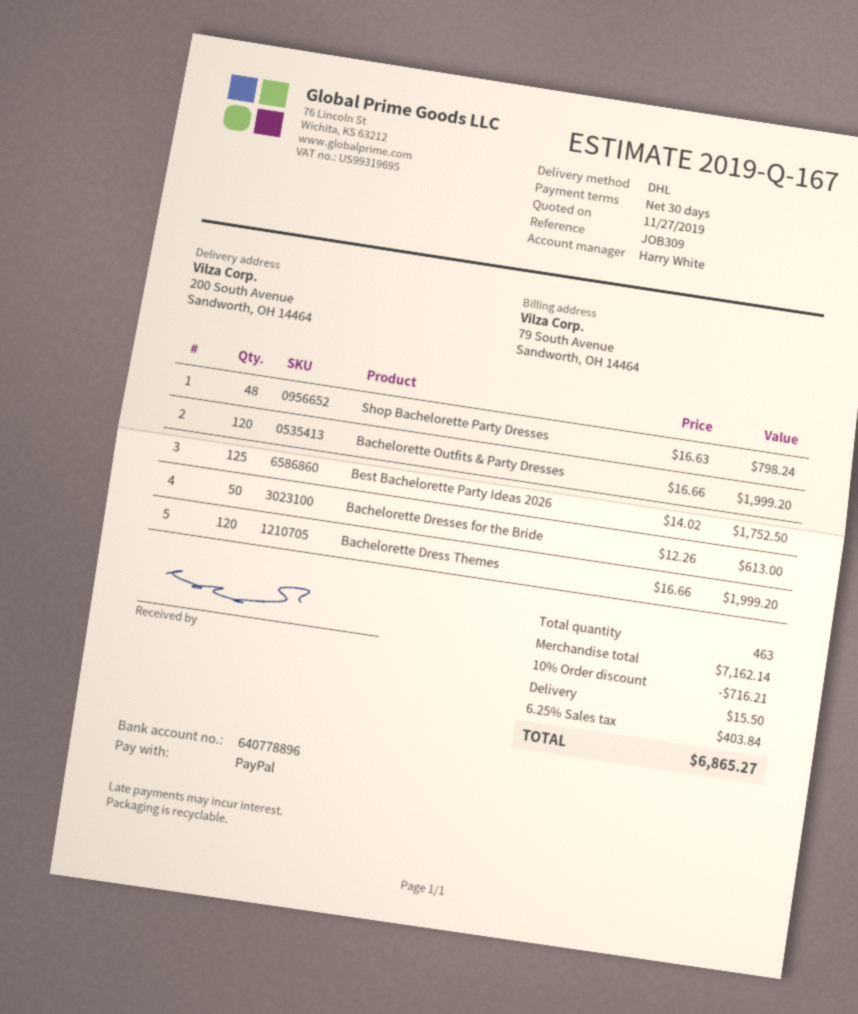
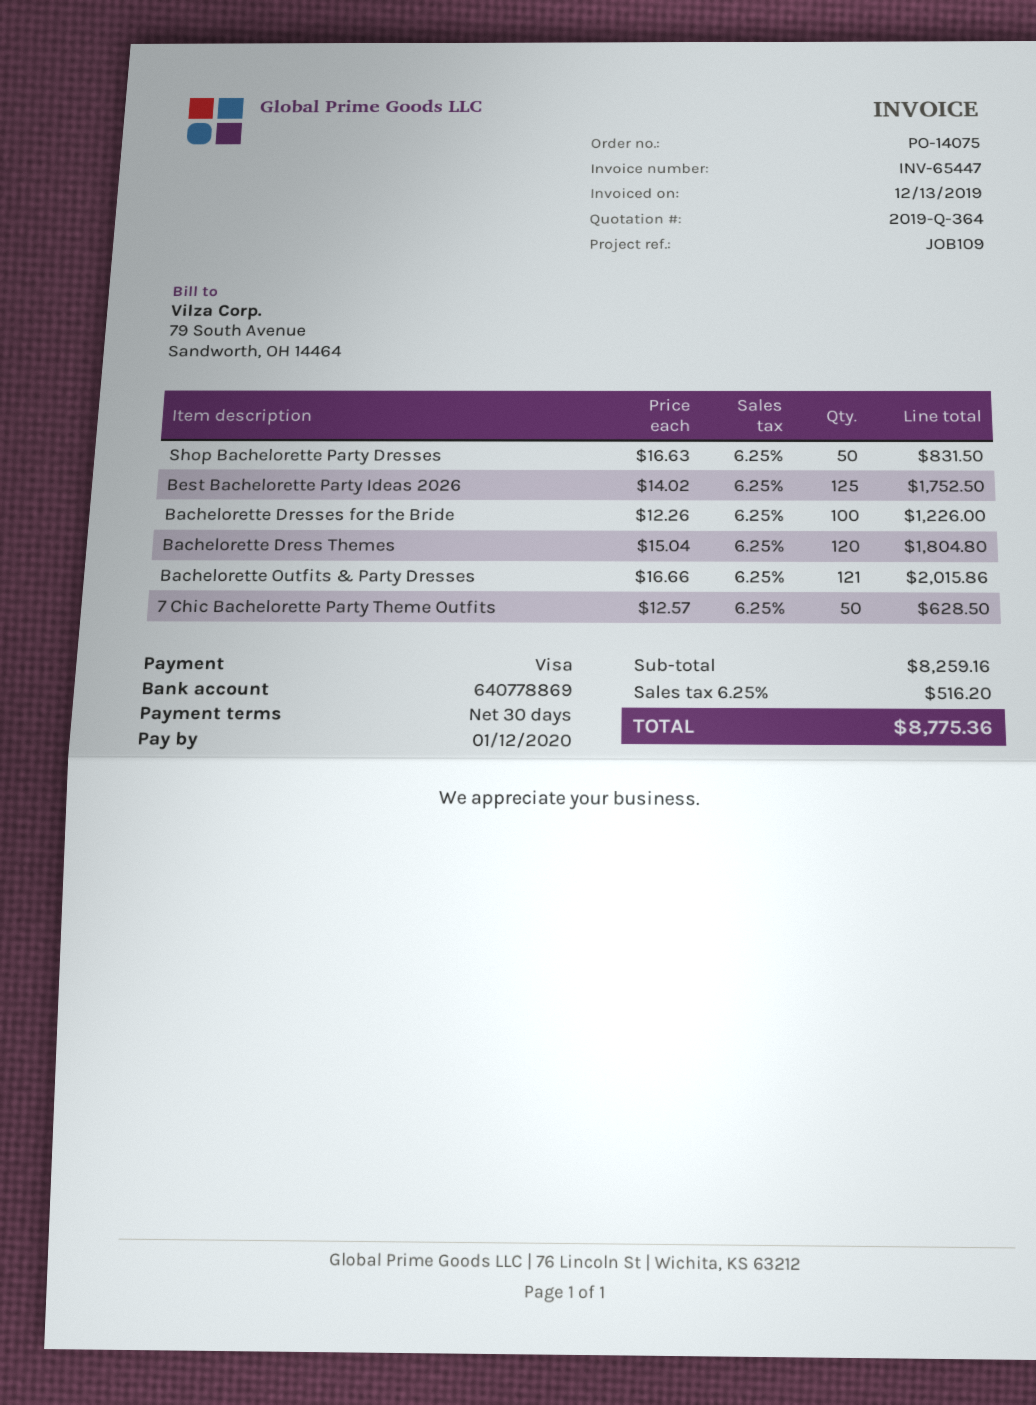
quote number: 2019-Q-167 -> 2019-Q-364
reference: JOB309 -> JOB109
payment method: PayPal -> Visa
bank account: 640778896 -> 640778869
Shop Bachelorette Party Dresses: 48 x 16.63 = 798.24 -> 50 x 16.63 = 831.50
Bachelorette Outfits & Party Dresses: 120 x 16.66 = 1999.20 -> 121 x 16.66 = 2015.86
Bachelorette Dresses for the Bride: 50 x 12.26 = 613.00 -> 100 x 12.26 = 1226.00
Bachelorette Dress Themes: 120 x 16.66 = 1999.20 -> 120 x 15.04 = 1804.80
7 Chic Bachelorette Party Theme Outfits: none -> 50 x 12.57 = 628.50
subtotal: 7162.14 -> 8259.16
discount: 10% = 716.21 -> none
shipping: 15.50 -> none
tax: 6.25% = 403.84 -> 6.25% = 516.20
total: 6865.27 -> 8775.36

